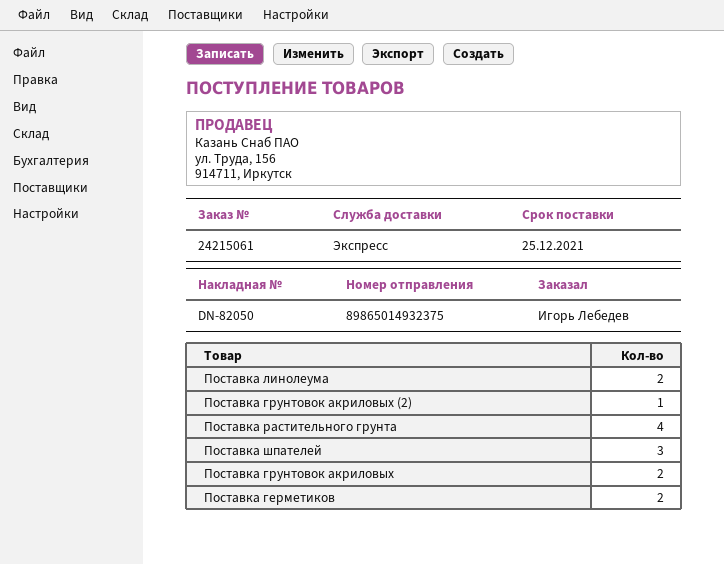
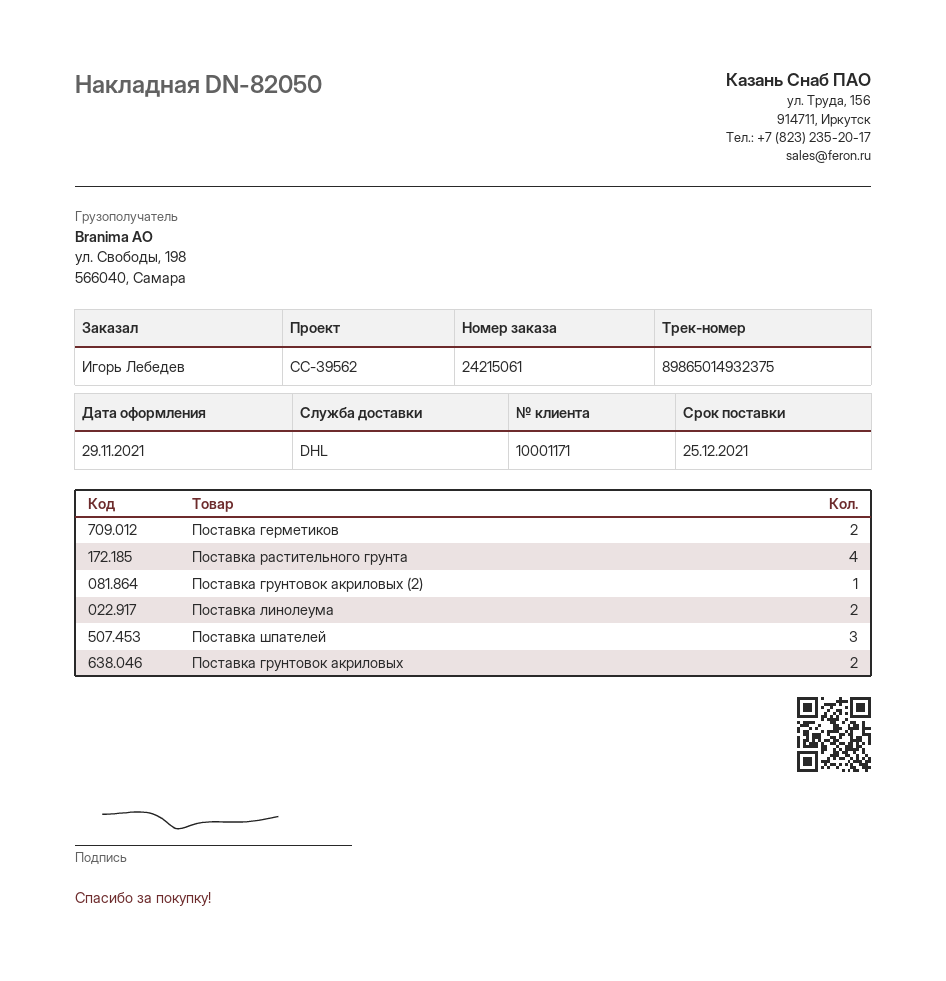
shipping method: express -> DHL

